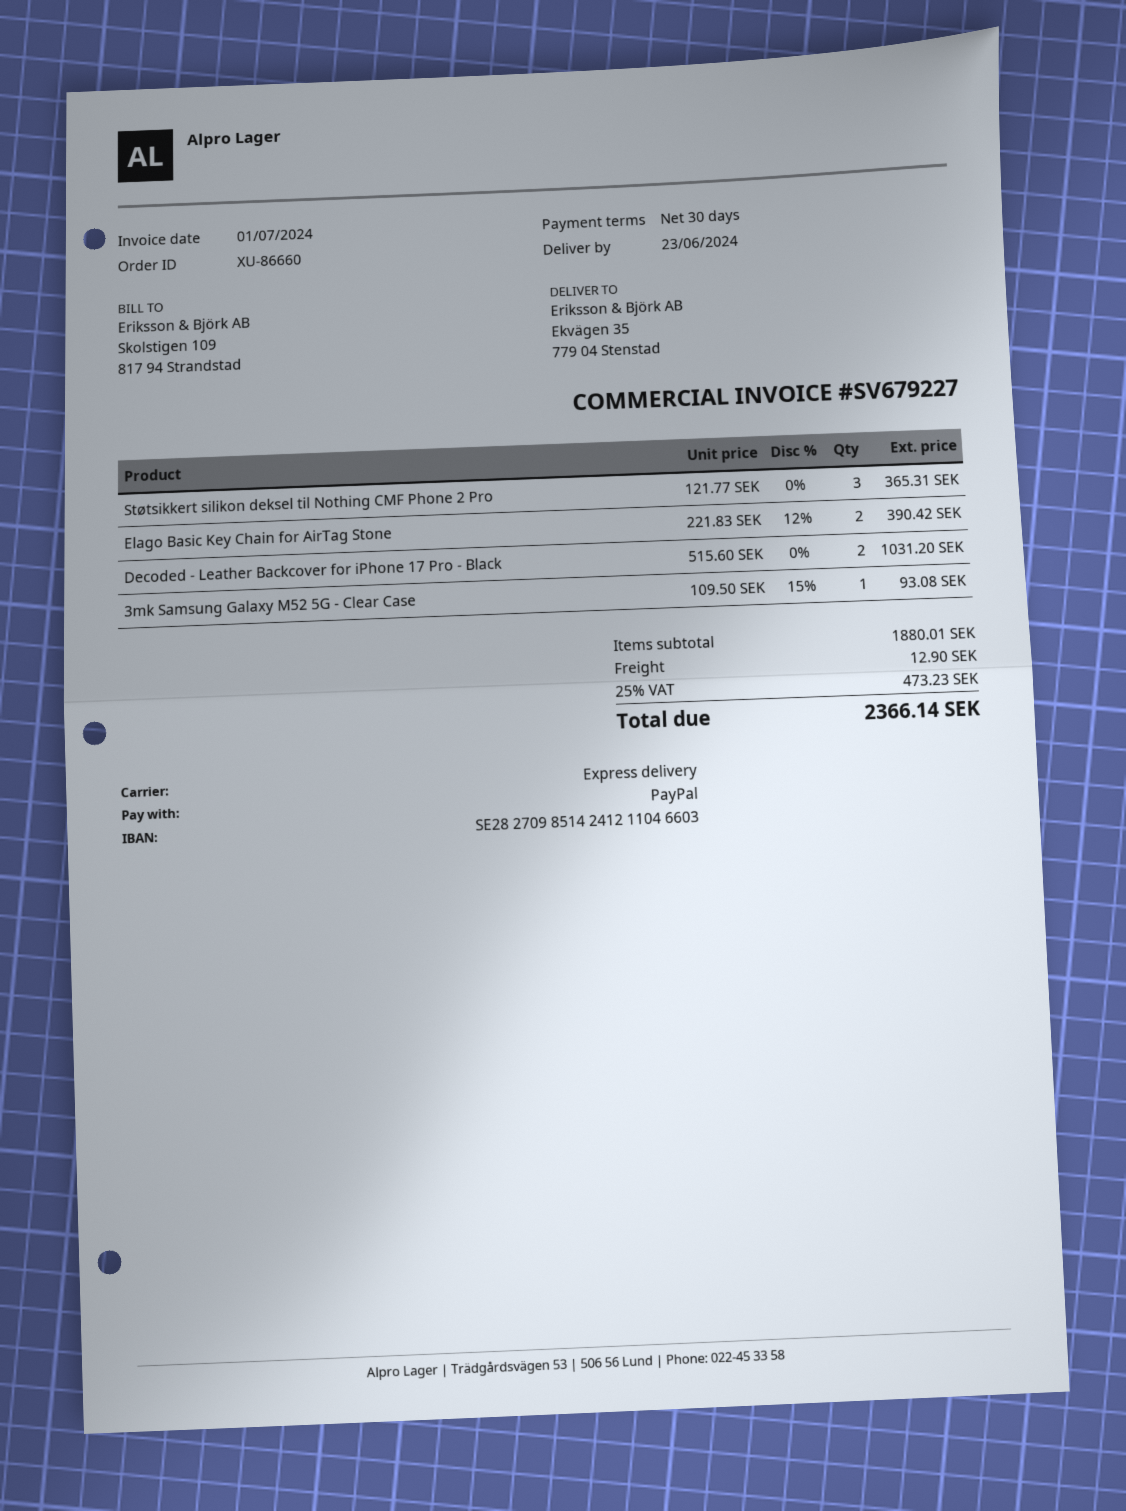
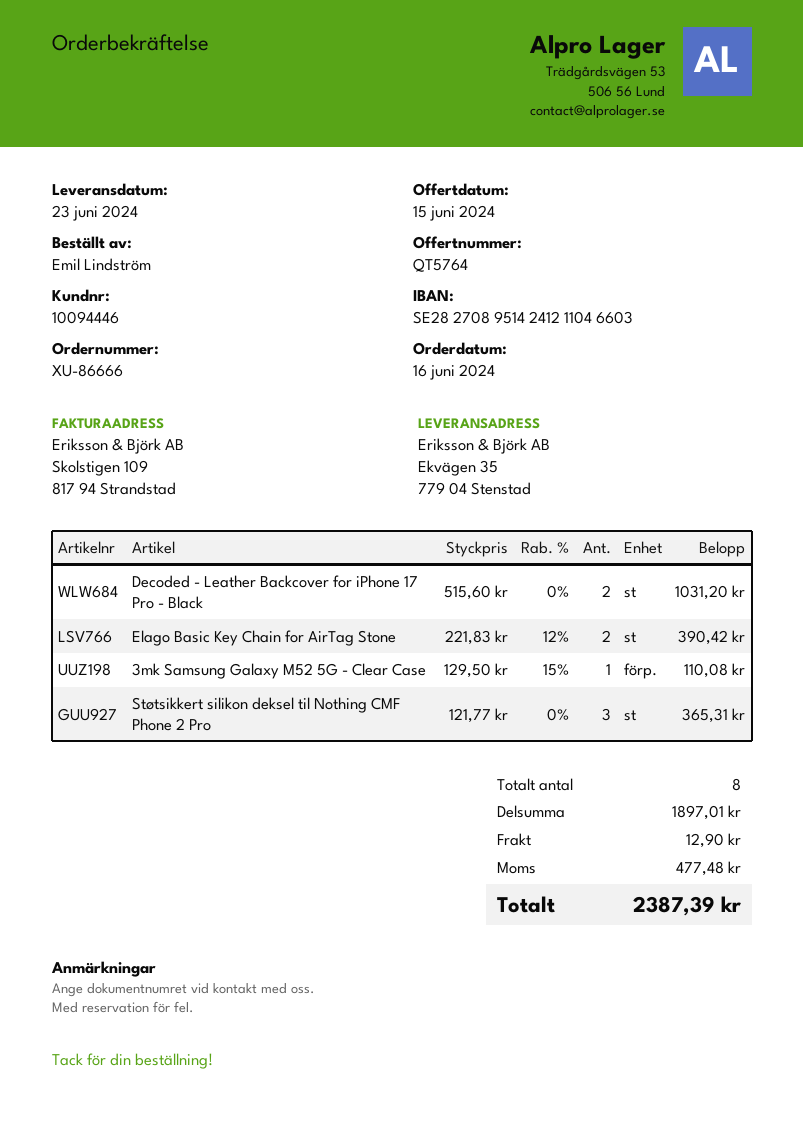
order number: XU-86660 -> XU-86666
bank account: SE2827098514241211046603 -> SE2827089514241211046603
3mk Samsung Galaxy M52 5G - Clear Case: 1 x 109.50 - 15% = 93.08 -> 1 x 129.50 - 15% = 110.08
subtotal: 1880.01 -> 1897.01
tax: 473.23 -> 477.48
total: 2366.14 -> 2387.39

